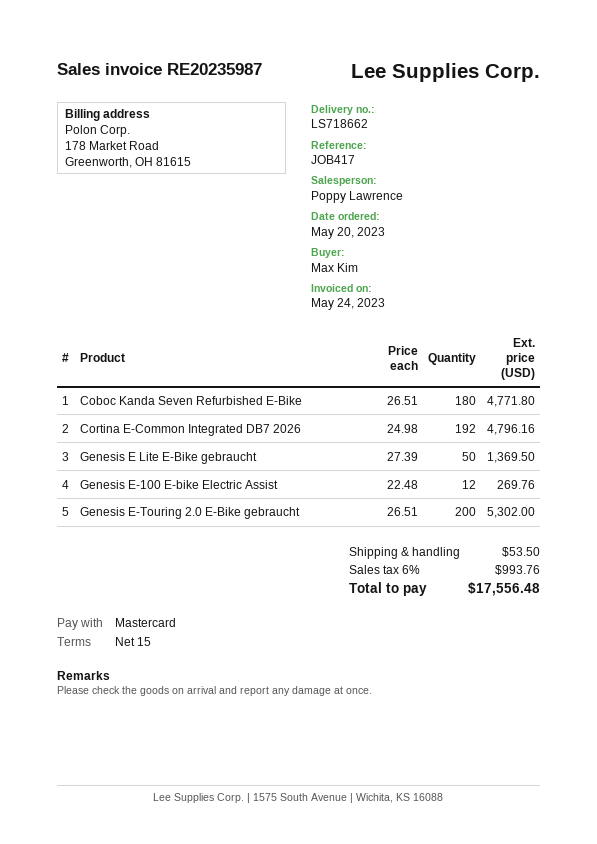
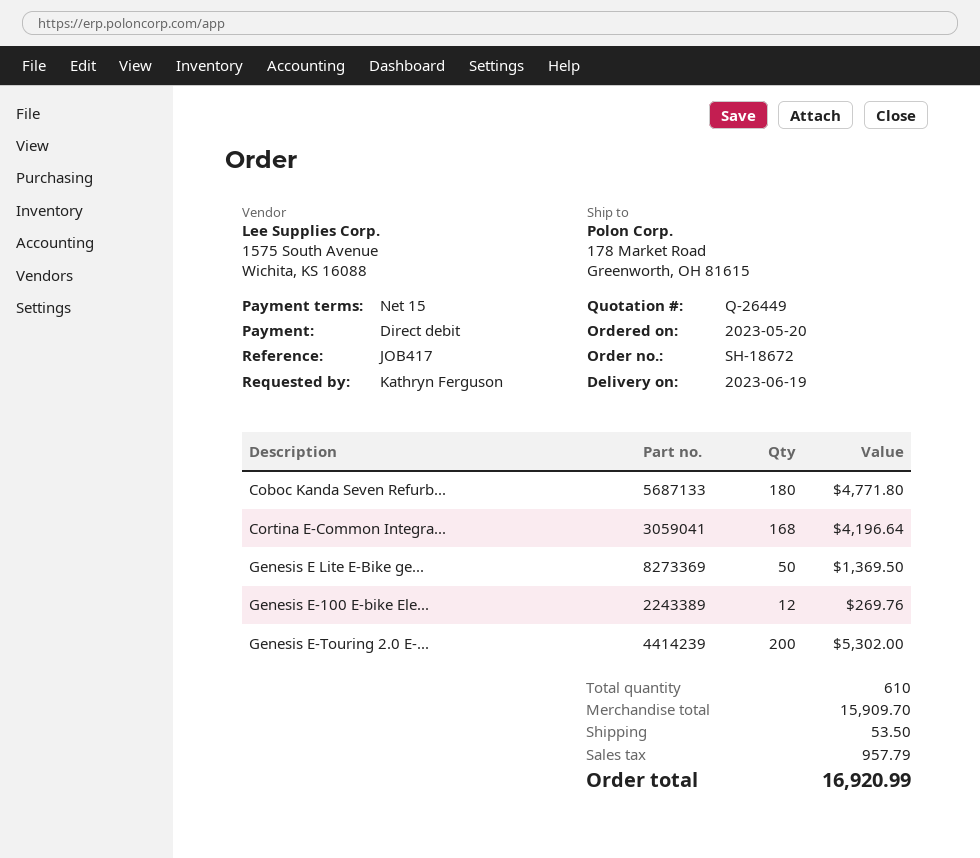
ordered by: Max Kim -> Kathryn Ferguson
payment method: Mastercard -> direct debit
Cortina E-Common Integrated DB7 2026: 192 for 4796.16 -> 168 for 4196.64
tax: 993.76 -> 957.79
total: 17556.48 -> 16920.99

